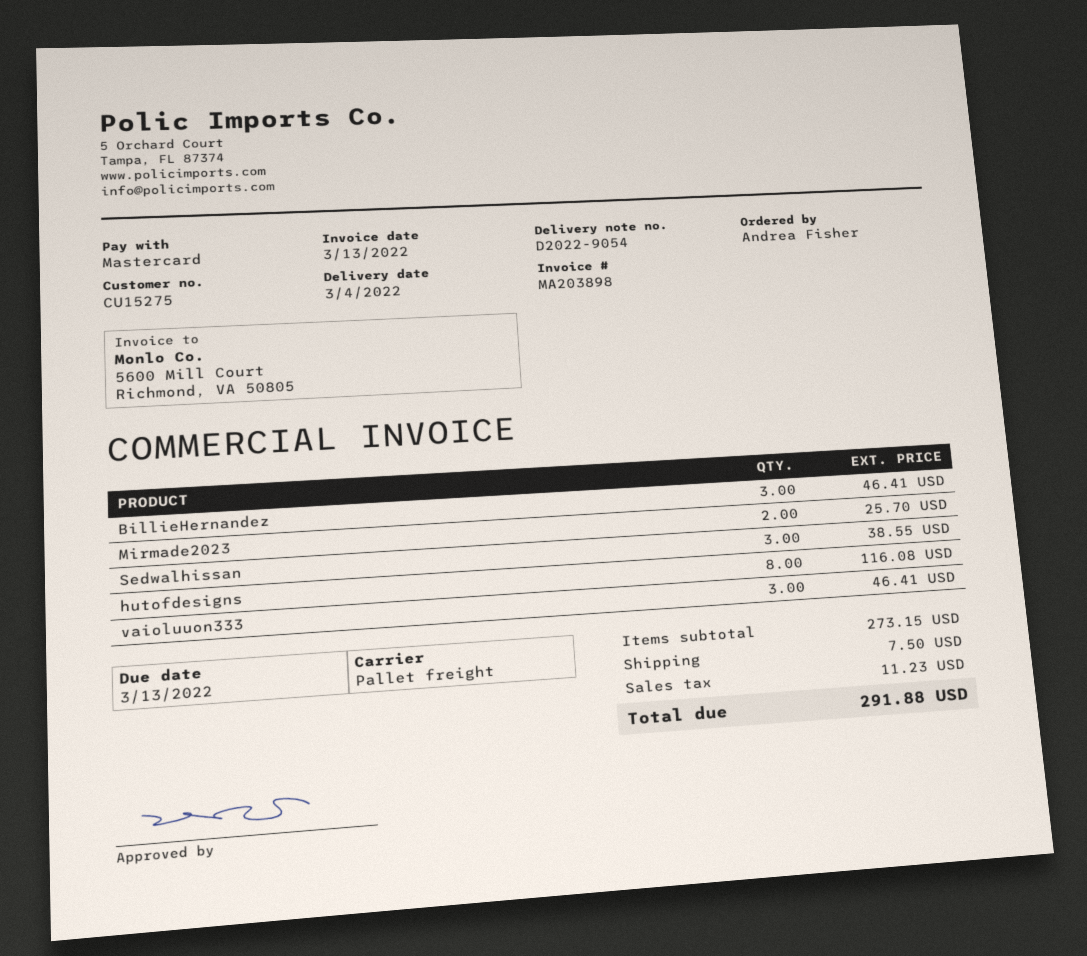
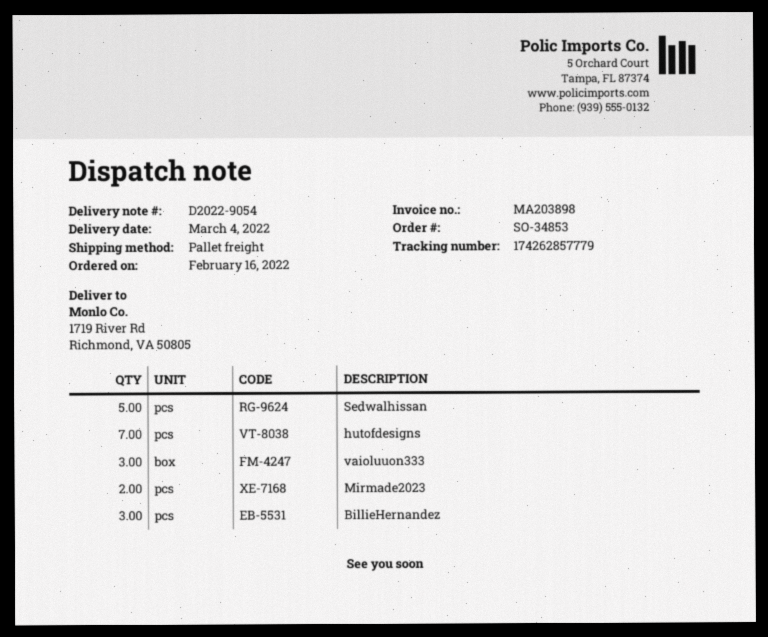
Sedwalhissan: 3 -> 5
hutofdesigns: 8 -> 7

